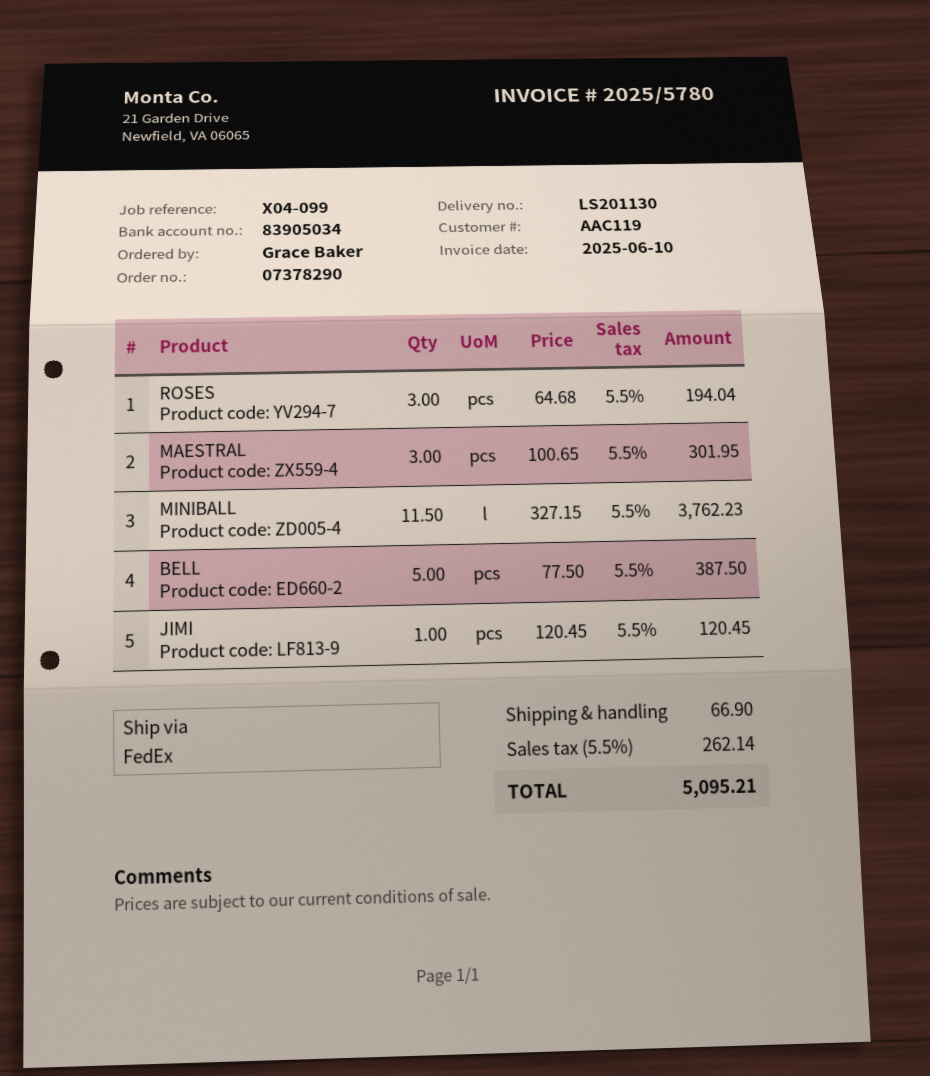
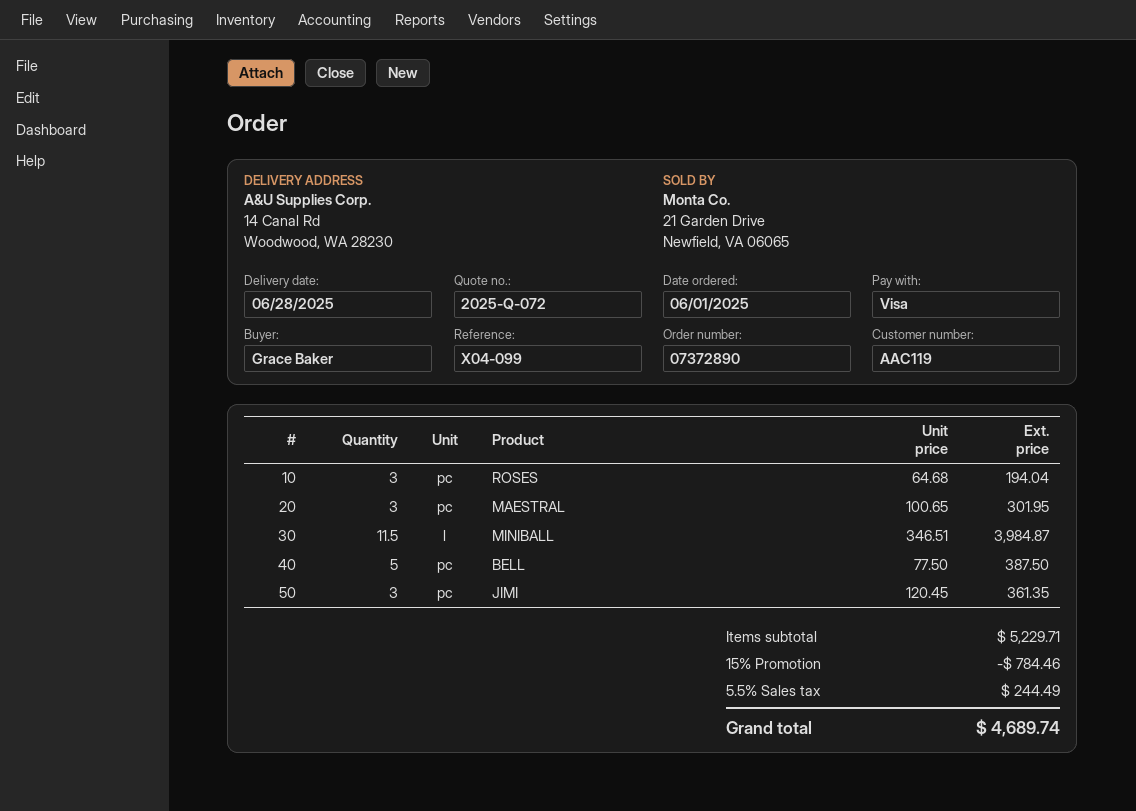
order number: 07378290 -> 07372890
MINIBALL: 11.5 x 327.15 = 3762.23 -> 11.5 x 346.51 = 3984.87
JIMI: 1 x 120.45 = 120.45 -> 3 x 120.45 = 361.35
discount: none -> 15% = 784.46
shipping: 66.90 -> none
tax: 5.5% = 262.14 -> 5.5% = 244.49
total: 5095.21 -> 4689.74

